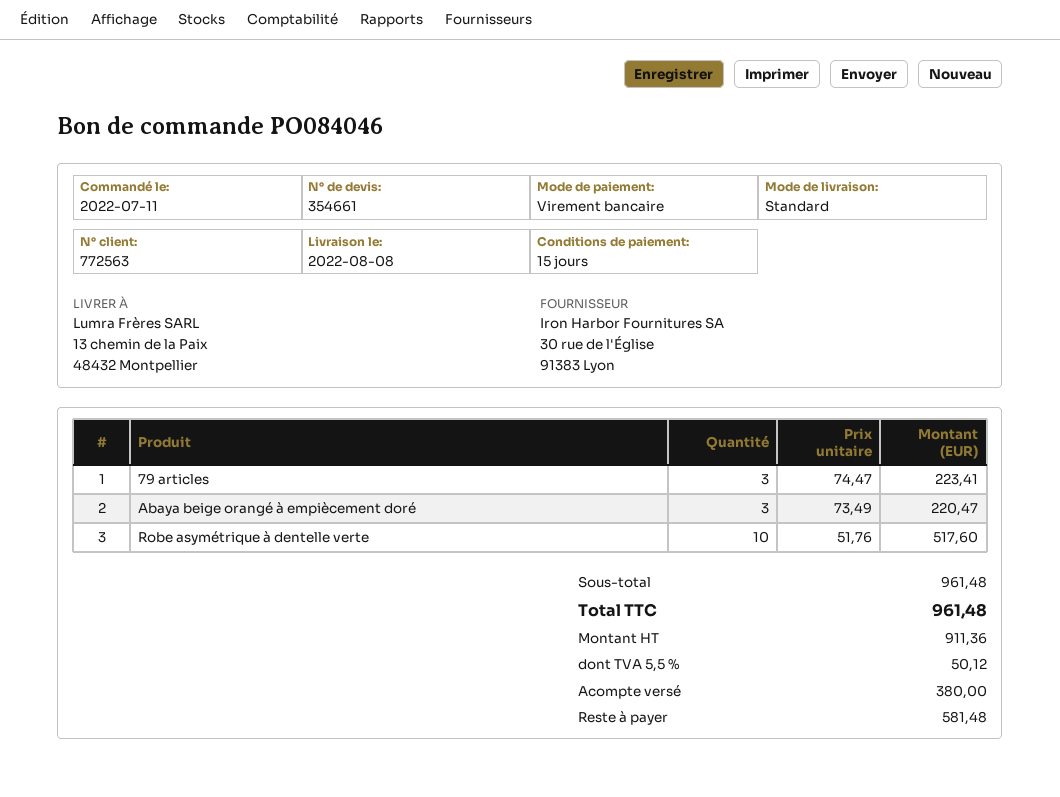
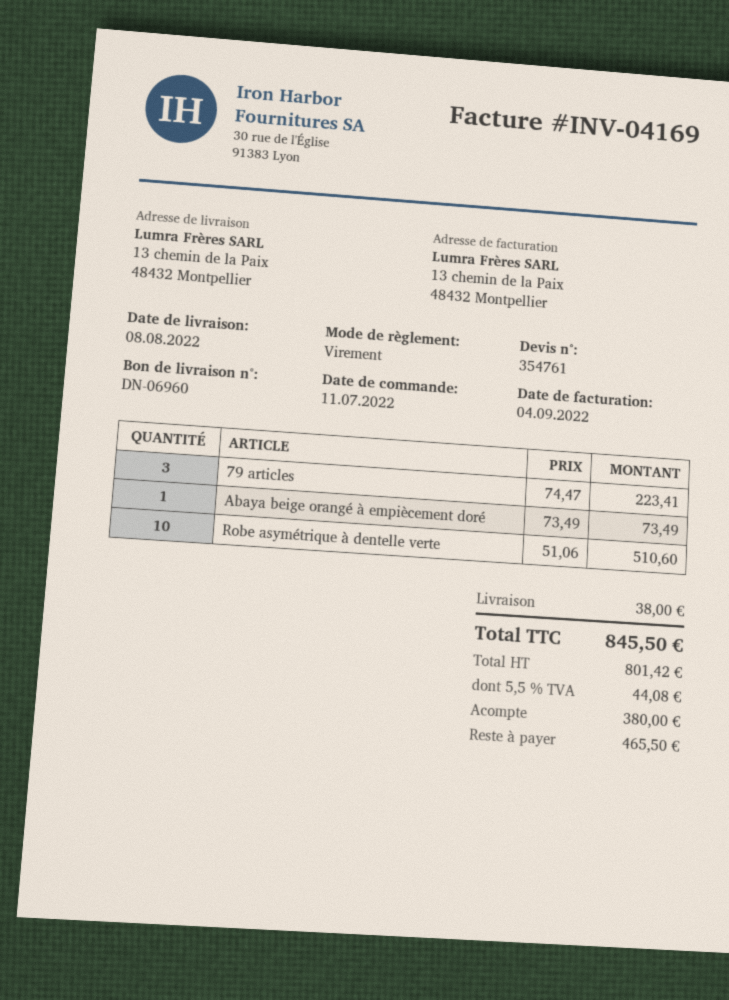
quote number: 354661 -> 354761
Abaya beige orangé à empiècement doré: 3 x 73.49 = 220.47 -> 1 x 73.49 = 73.49
Robe asymétrique à dentelle verte: 10 x 51.76 = 517.60 -> 10 x 51.06 = 510.60
shipping: none -> 38.00
net: 911.36 -> 801.42
tax: 5.5% = 50.12 -> 5.5% = 44.08
total: 961.48 -> 845.50
balance: 581.48 -> 465.50

